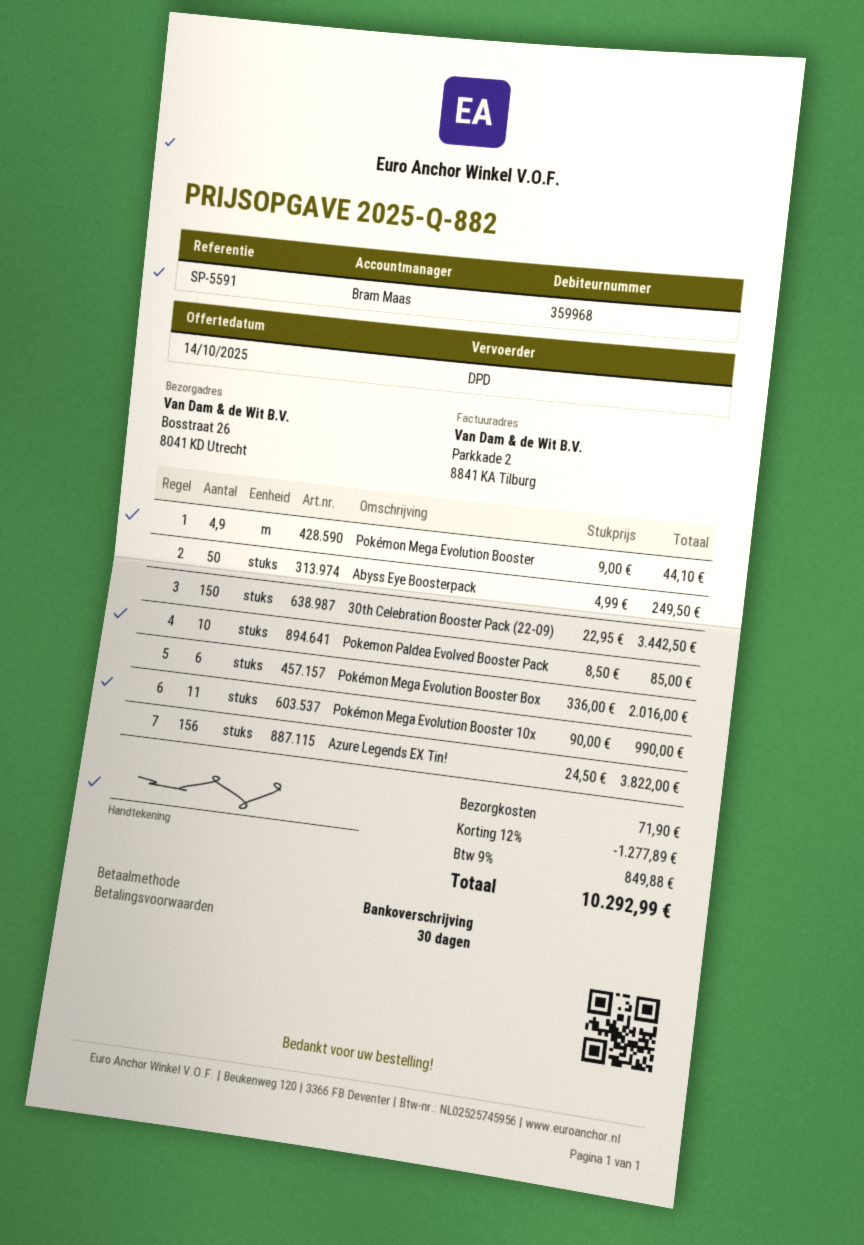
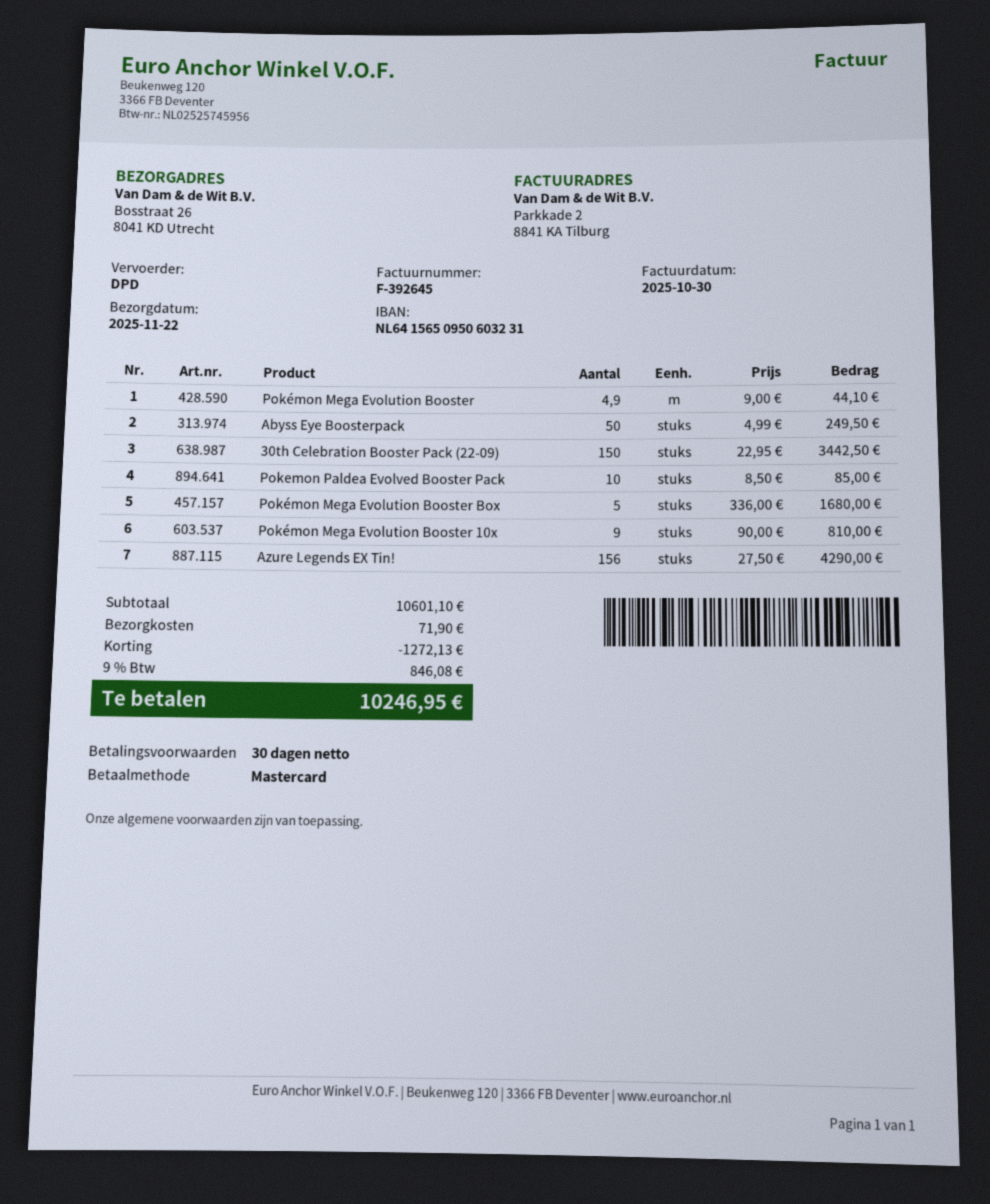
payment method: bank transfer -> Mastercard
Pokémon Mega Evolution Booster Box: 6 x 336.00 = 2016.00 -> 5 x 336.00 = 1680.00
Pokémon Mega Evolution Booster 10x: 11 x 90.00 = 990.00 -> 9 x 90.00 = 810.00
Azure Legends EX Tin!: 156 x 24.50 = 3822.00 -> 156 x 27.50 = 4290.00
discount: 1277.89 -> 1272.13
tax: 9% = 849.88 -> 9% = 846.08
total: 10292.99 -> 10246.95

